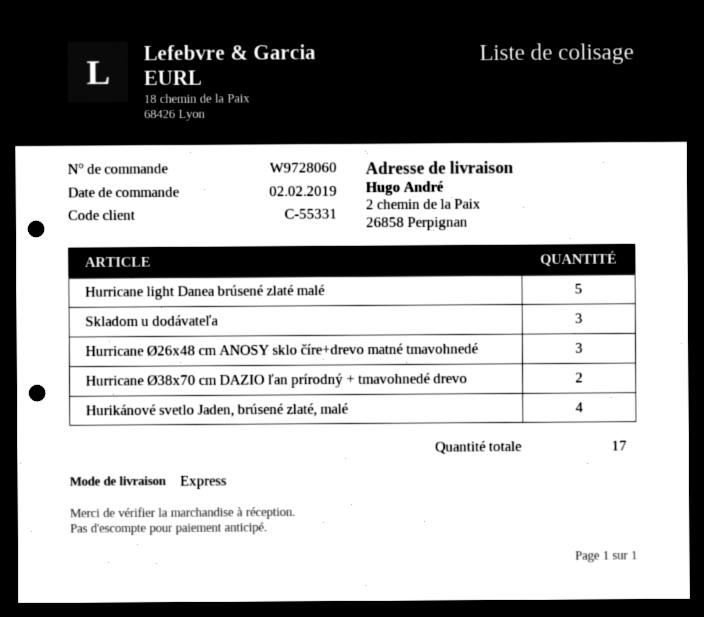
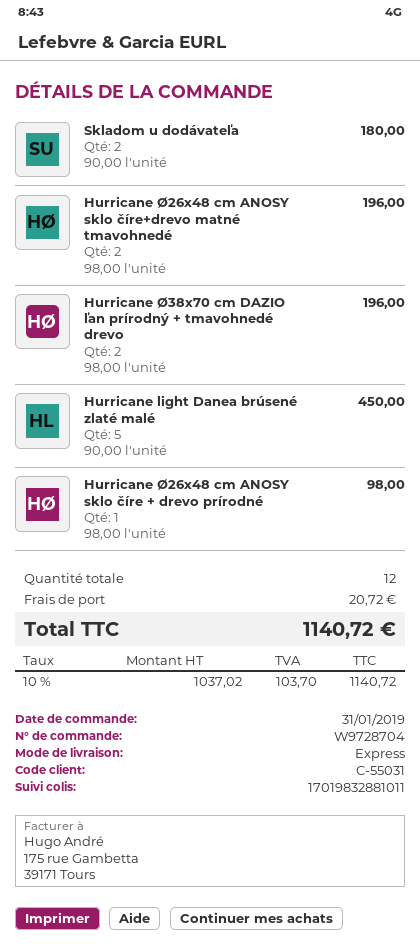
order number: W9728060 -> W9728704
order date: 2019-02-02 -> 2019-01-31
customer number: C-55331 -> C-55031
Skladom u dodávateľa: 3 -> 2
Hurricane Ø26x48 cm ANOSY sklo číre+drevo matné tmavohnedé: 3 -> 2
Hurikánové svetlo Jaden, brúsené zlaté, malé: 4 -> none
Hurricane Ø26x48 cm ANOSY sklo číre + drevo prírodné: none -> 1
total quantity: 17 -> 12

